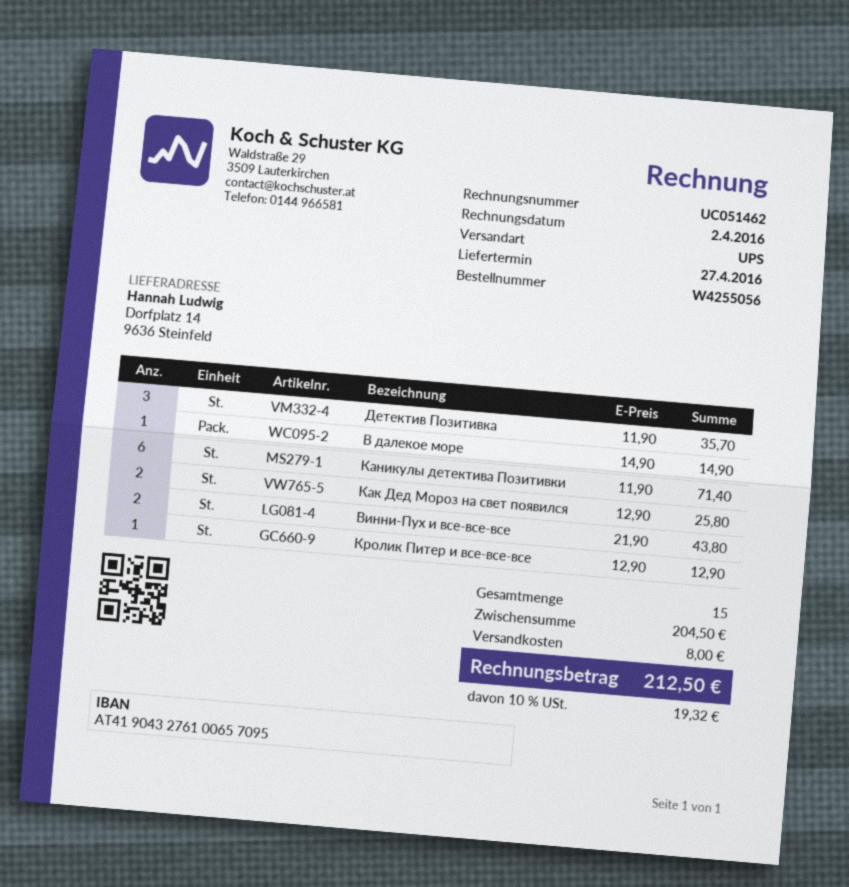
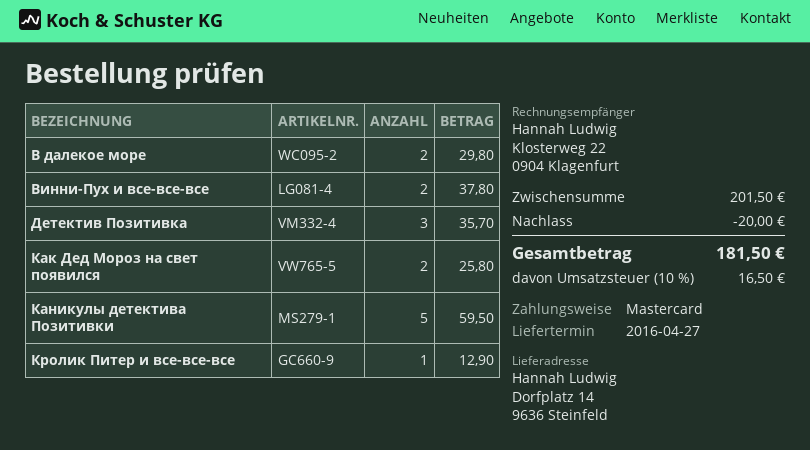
В далекое море: 1 for 14.90 -> 2 for 29.80
Каникулы детектива Позитивки: 6 for 71.40 -> 5 for 59.50
Винни-Пух и все-все-все: 2 for 43.80 -> 2 for 37.80
subtotal: 204.50 -> 201.50
discount: none -> 20.00
shipping: 8.00 -> none
tax: 10% = 19.32 -> 10% = 16.50
total: 212.50 -> 181.50

